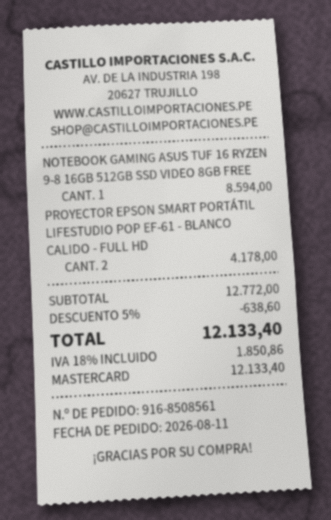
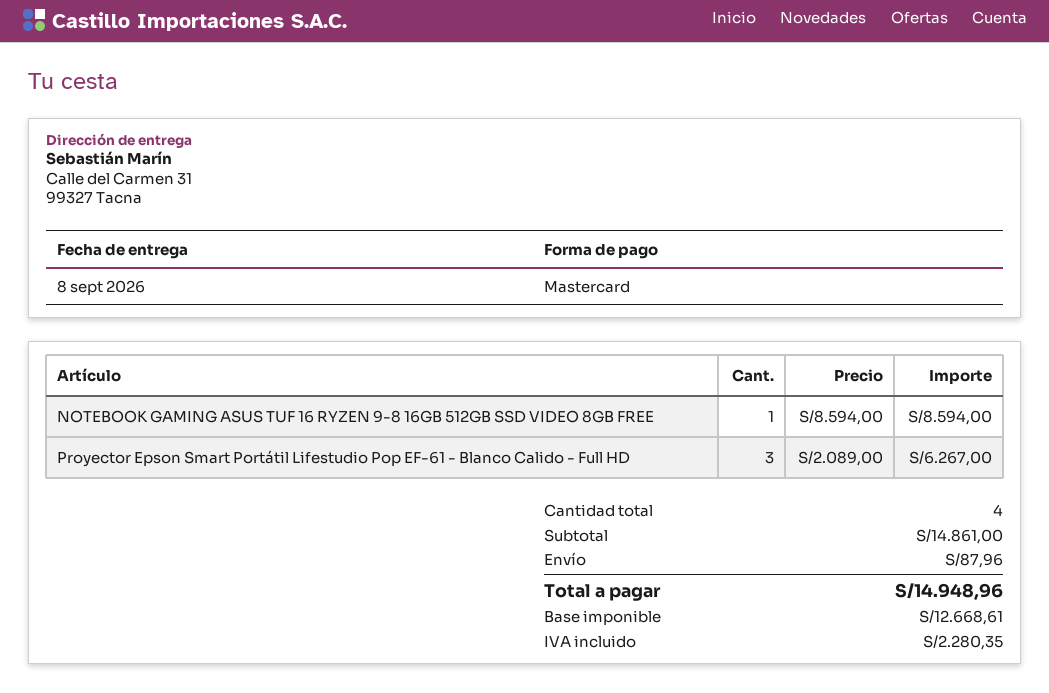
PROYECTOR EPSON SMART PORTÁTIL LIFESTUDIO POP EF-61 - BLANCO CALIDO - FULL HD: 2 for 4178.00 -> 3 for 6267.00
subtotal: 12772.00 -> 14861.00
discount: 5% = 638.60 -> none
shipping: none -> 87.96
tax: 1850.86 -> 2280.35
total: 12133.40 -> 14948.96

